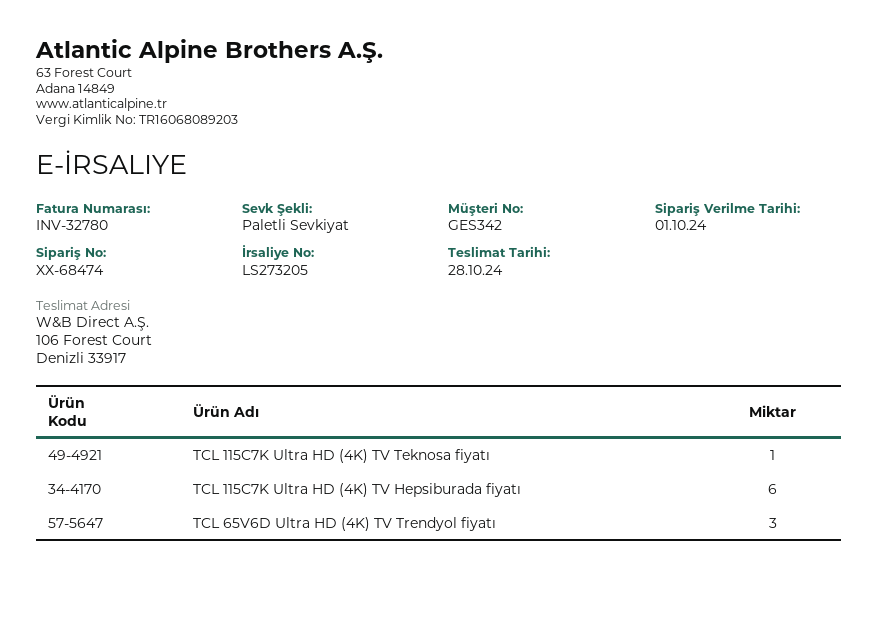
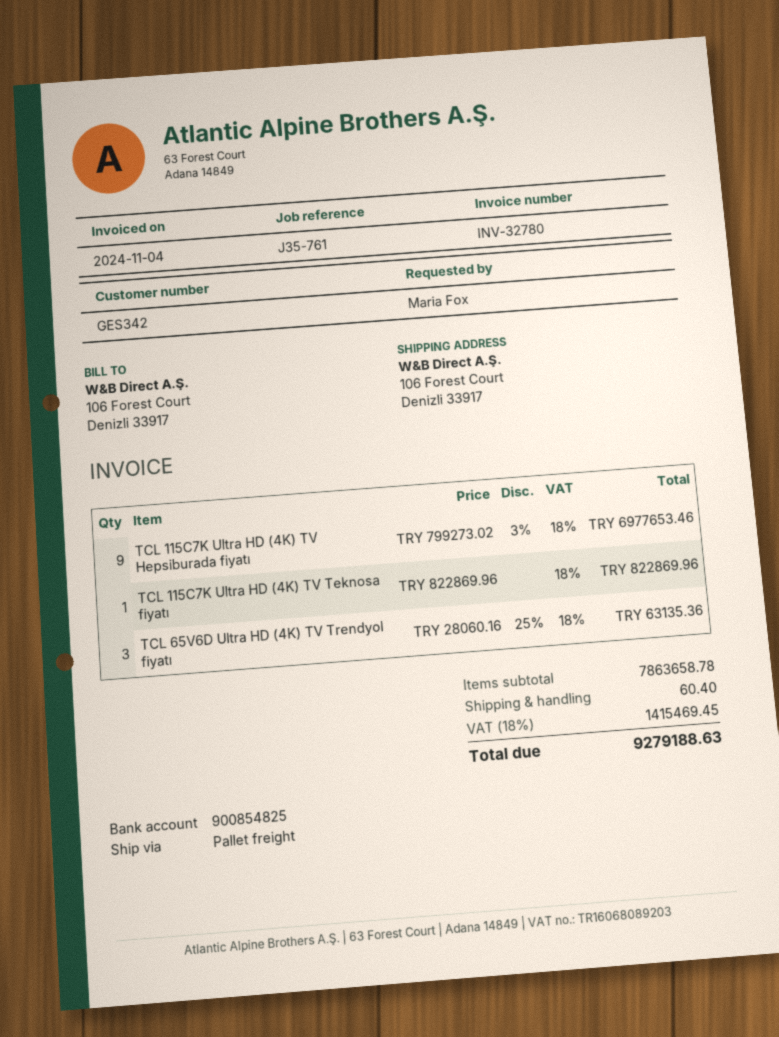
TCL 115C7K Ultra HD (4K) TV Hepsiburada fiyatı: 6 -> 9

